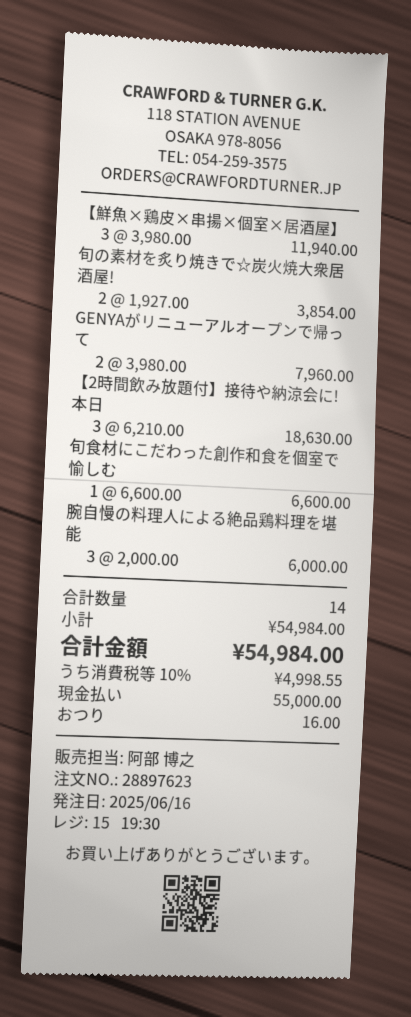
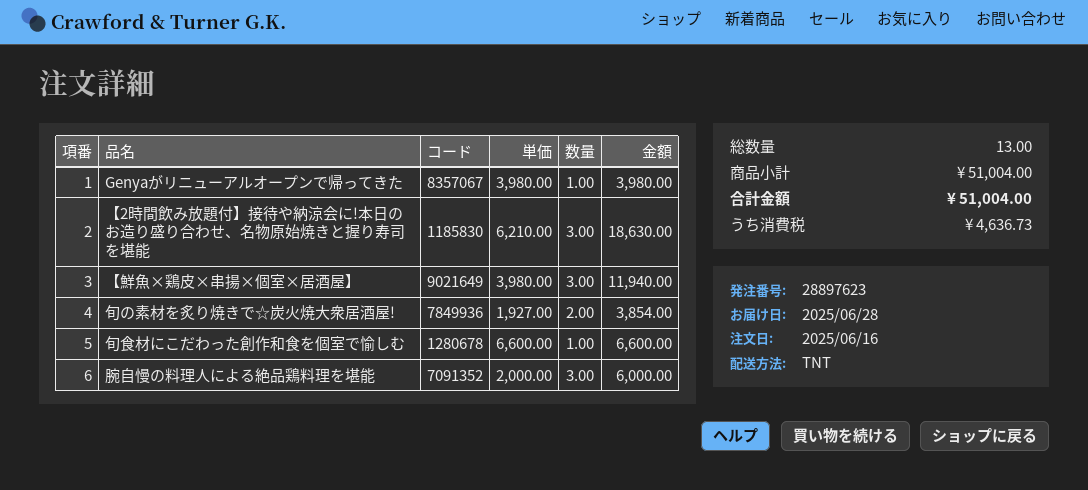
GENYAがリニューアルオープンで帰って: 2 x 3980.00 = 7960.00 -> 1 x 3980.00 = 3980.00
total quantity: 14 -> 13
subtotal: 54984.00 -> 51004.00
tax: 4998.55 -> 4636.73
total: 54984.00 -> 51004.00

